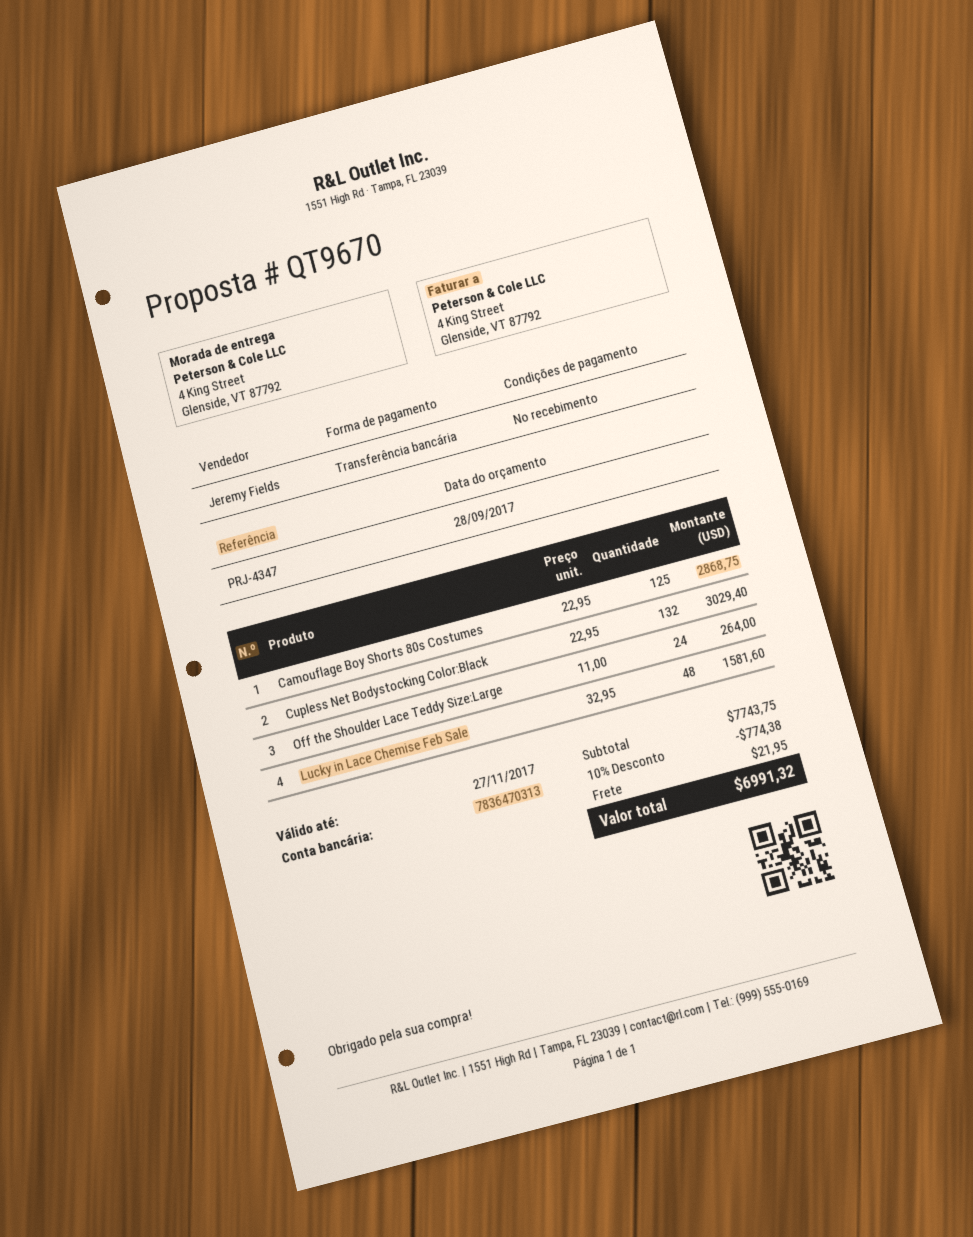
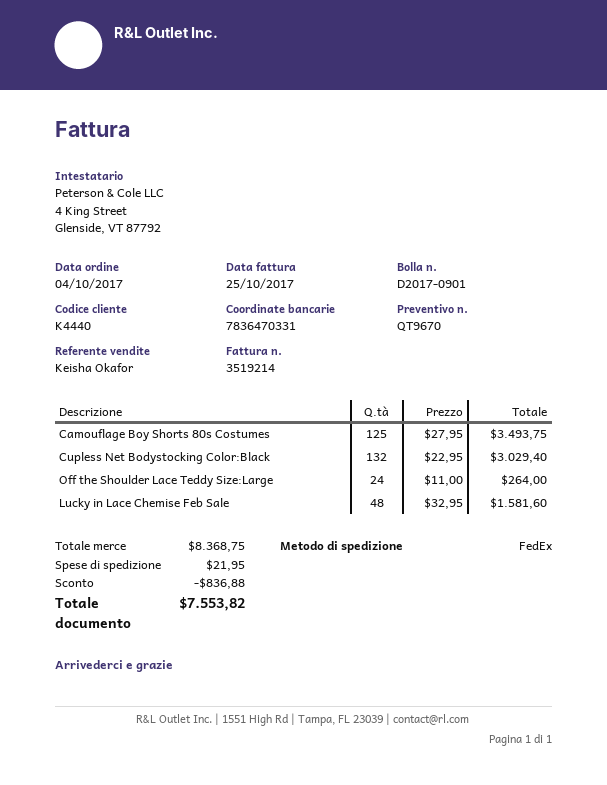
sales rep: Jeremy Fields -> Keisha Okafor
bank account: 7836470313 -> 7836470331
Camouflage Boy Shorts 80s Costumes: 125 x 22.95 = 2868.75 -> 125 x 27.95 = 3493.75
subtotal: 7743.75 -> 8368.75
discount: 774.38 -> 836.88
total: 6991.32 -> 7553.82

